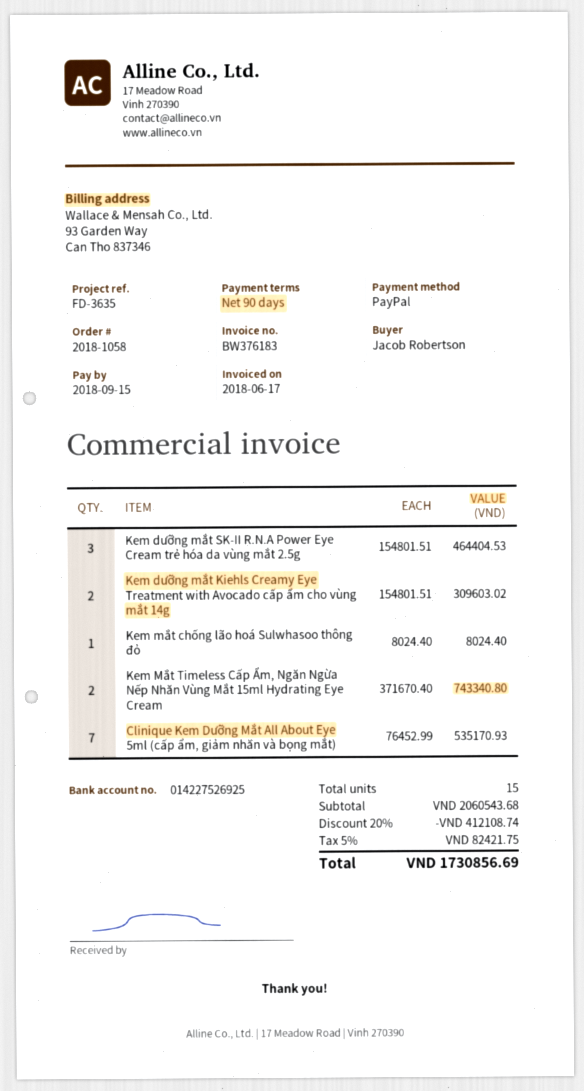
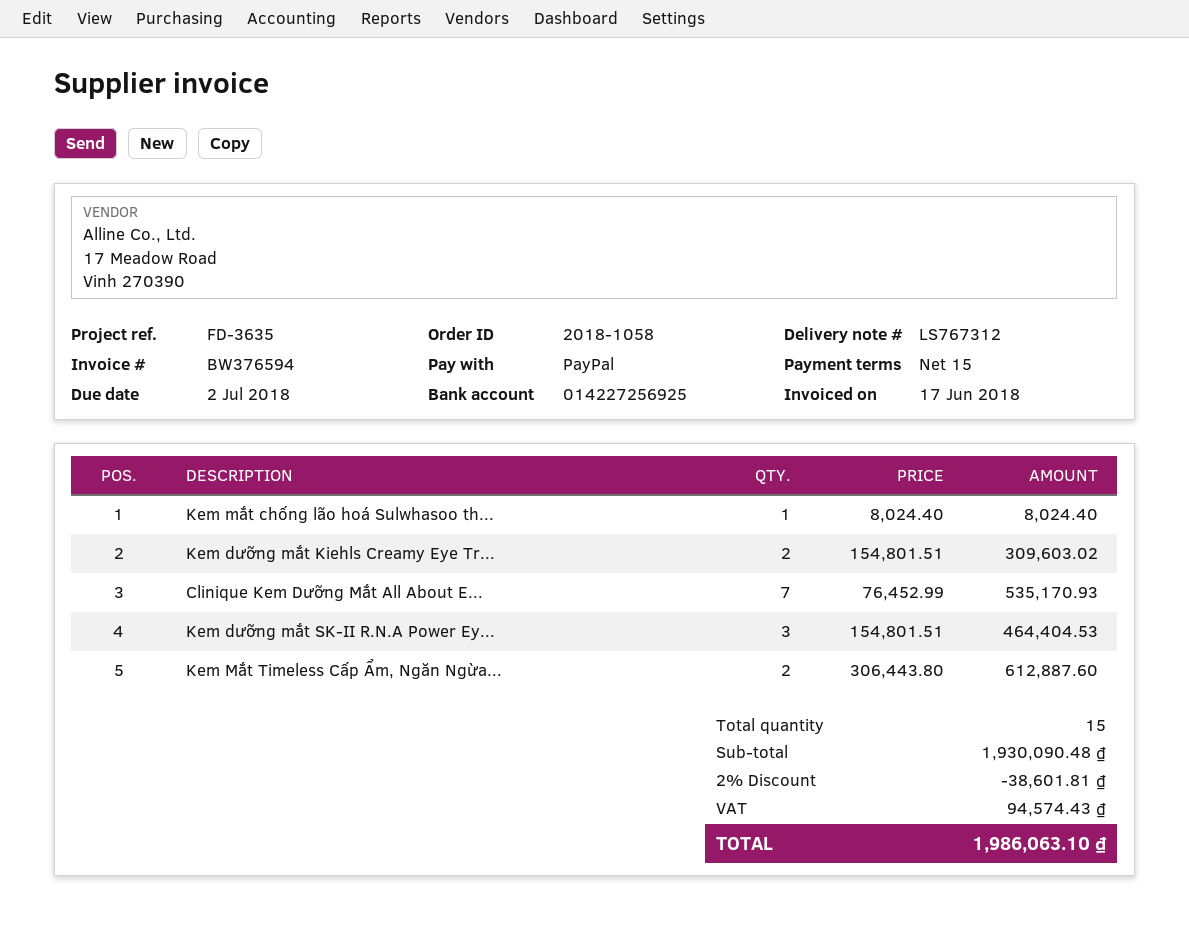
invoice number: BW376183 -> BW376594
payment terms: 90 days -> 15 days
due date: 2018-09-15 -> 2018-07-02
bank account: 014227526925 -> 014227256925
Kem Mắt Timeless Cấp Ẩm, Ngăn Ngừa Nếp Nhăn Vùng Mắt 15ml Hydrating Eye Cream: 2 x 371670.40 = 743340.80 -> 2 x 306443.80 = 612887.60
subtotal: 2060543.68 -> 1930090.48
discount: 20% = 412108.74 -> 2% = 38601.81
tax: 82421.75 -> 94574.43
total: 1730856.69 -> 1986063.10

